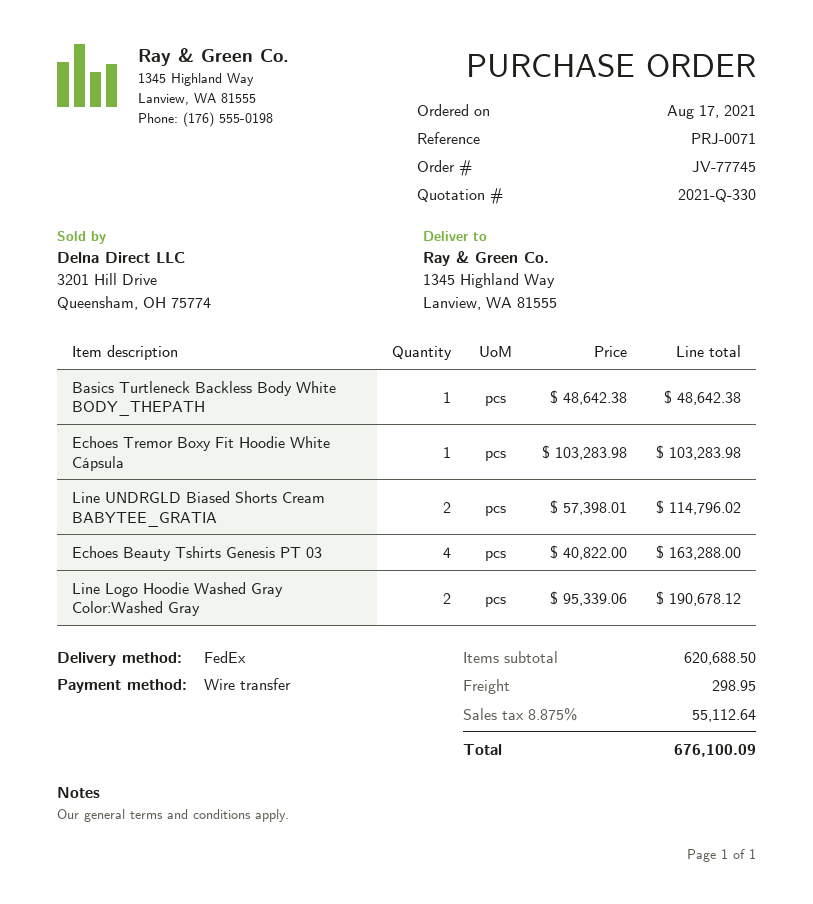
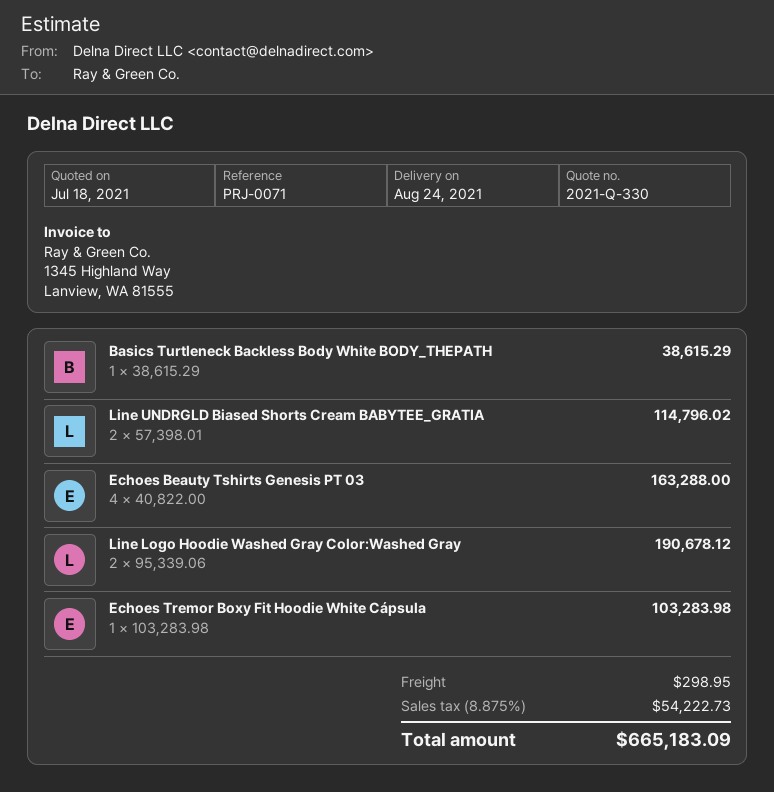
Basics Turtleneck Backless Body White BODY_THEPATH: 1 x 48642.38 = 48642.38 -> 1 x 38615.29 = 38615.29
tax: 8.875% = 55112.64 -> 8.875% = 54222.73
total: 676100.09 -> 665183.09

